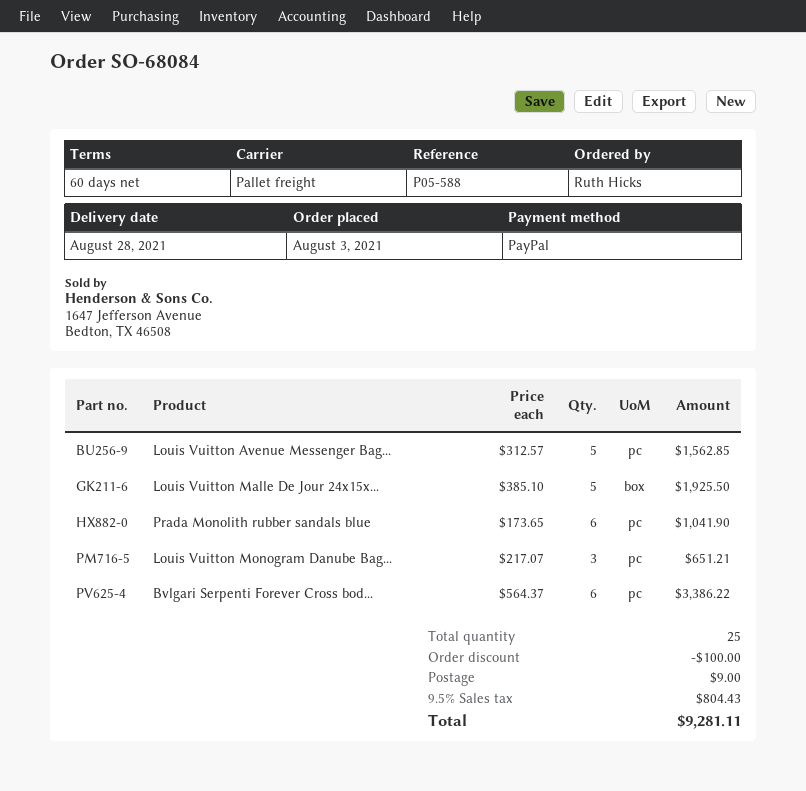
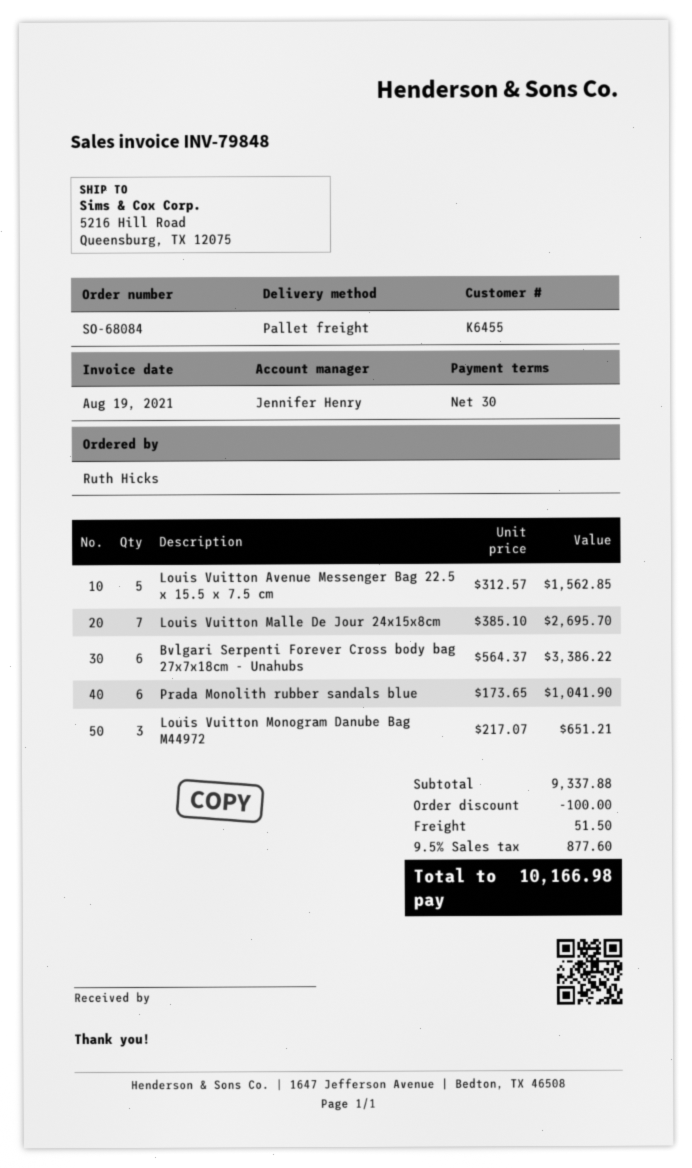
payment terms: 60 days -> 30 days
Louis Vuitton Malle De Jour 24x15x...: 5 x 385.10 = 1925.50 -> 7 x 385.10 = 2695.70
shipping: 9.00 -> 51.50
tax: 9.5% = 804.43 -> 9.5% = 877.60
total: 9281.11 -> 10166.98

